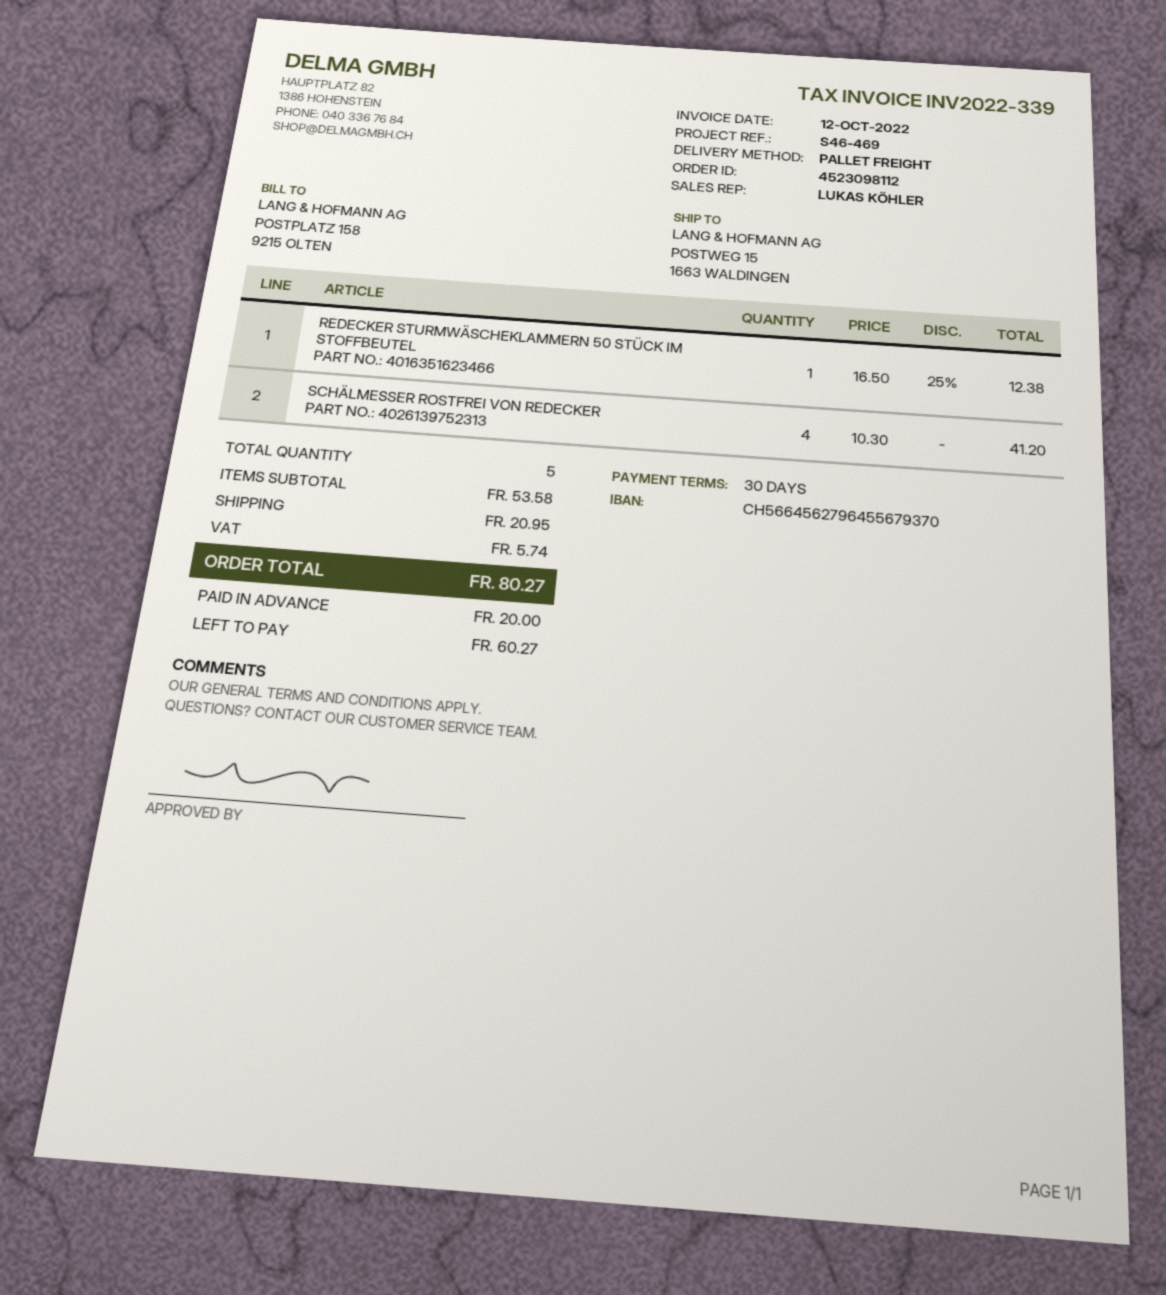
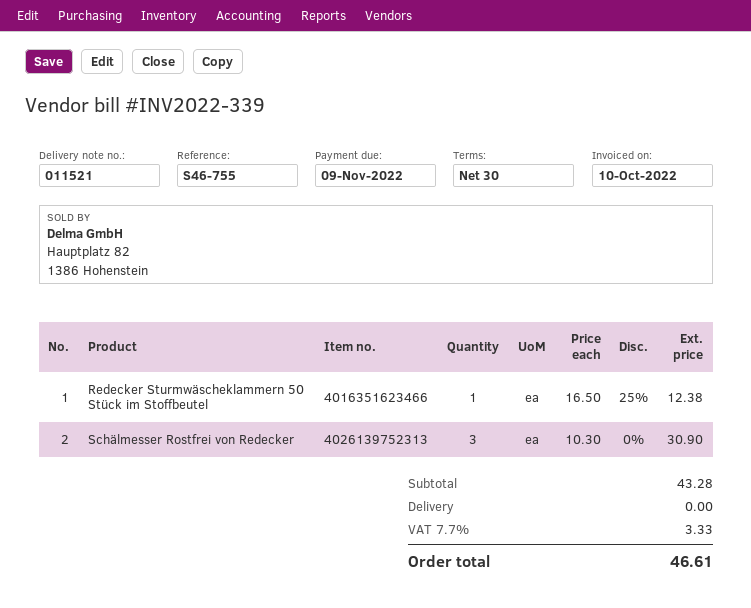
invoice date: 2022-10-12 -> 2022-10-10
reference: S46-469 -> S46-755
SCHÄLMESSER ROSTFREI VON REDECKER: 4 x 10.30 = 41.20 -> 3 x 10.30 = 30.90
subtotal: 53.58 -> 43.28
shipping: 20.95 -> 0.00
tax: 5.74 -> 3.33
total: 80.27 -> 46.61

